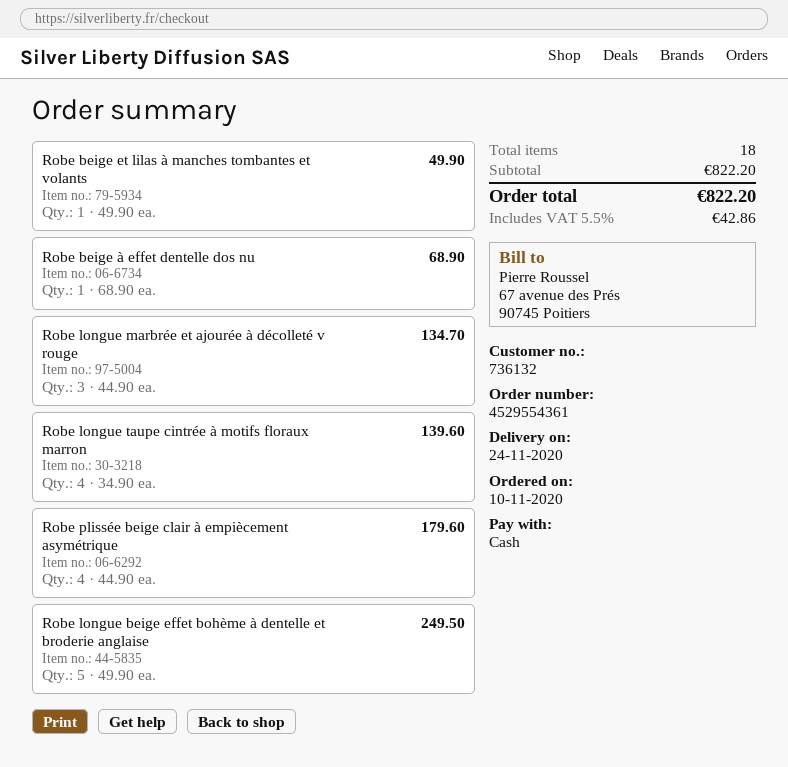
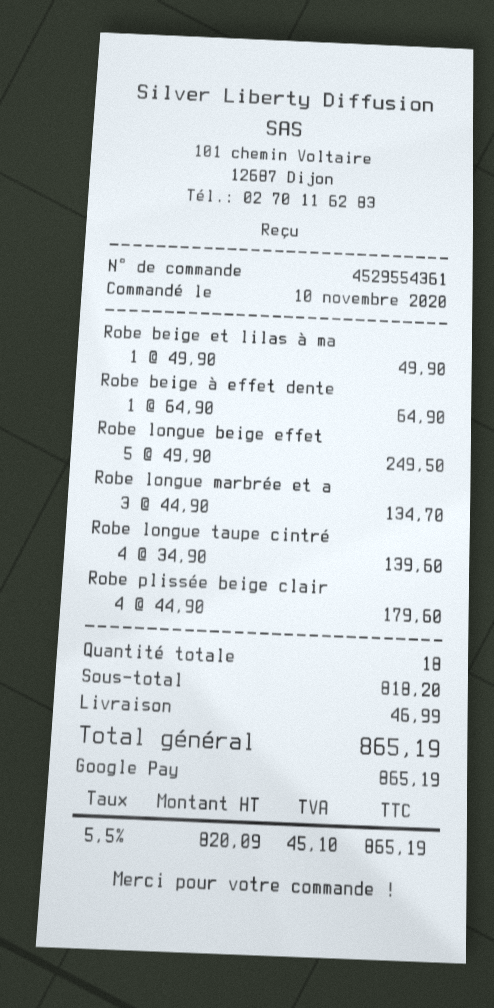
payment method: cash -> Google Pay
Robe beige à effet dentelle dos nu: 1 x 68.90 = 68.90 -> 1 x 64.90 = 64.90
subtotal: 822.20 -> 818.20
shipping: none -> 46.99
tax: 5.5% = 42.86 -> 5.5% = 45.10
total: 822.20 -> 865.19

